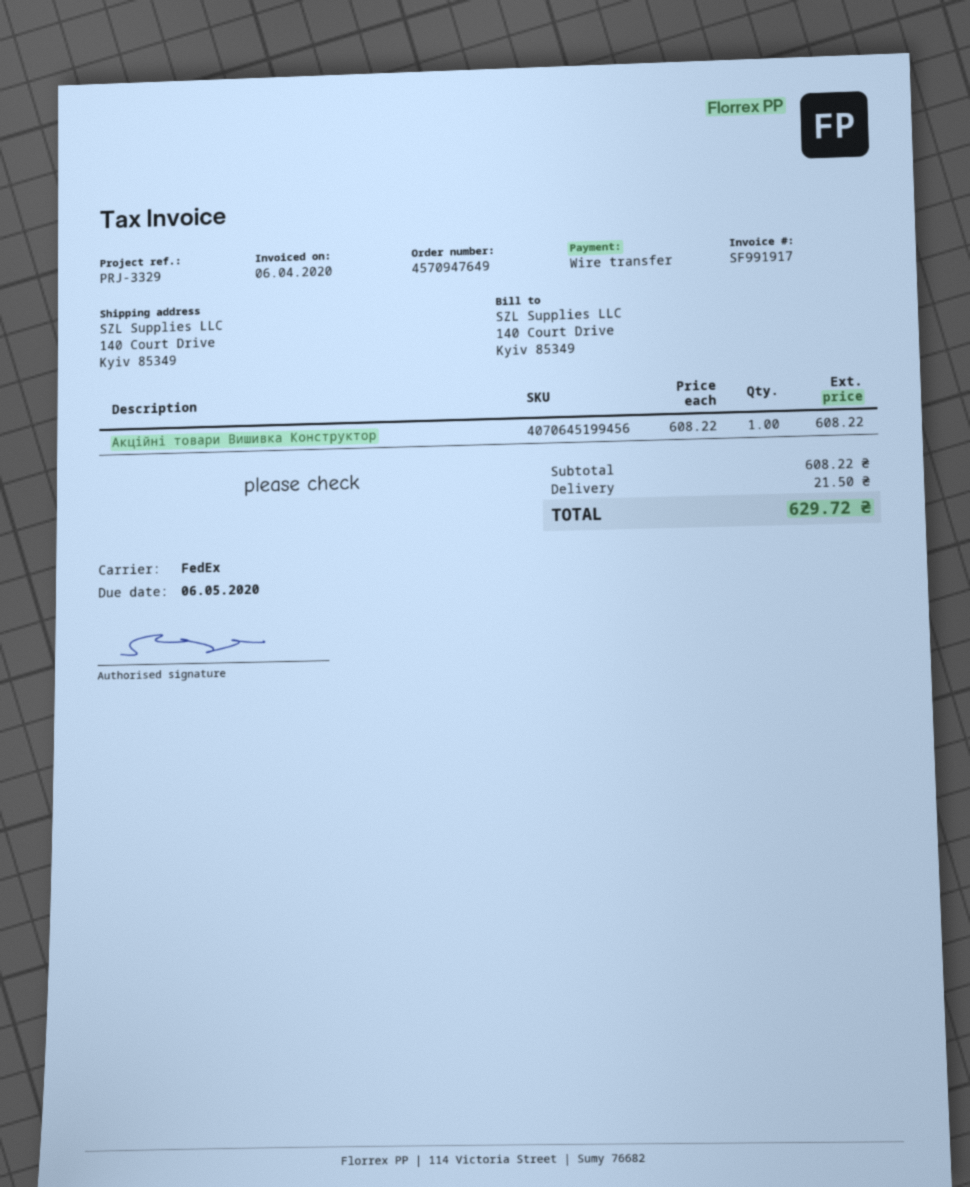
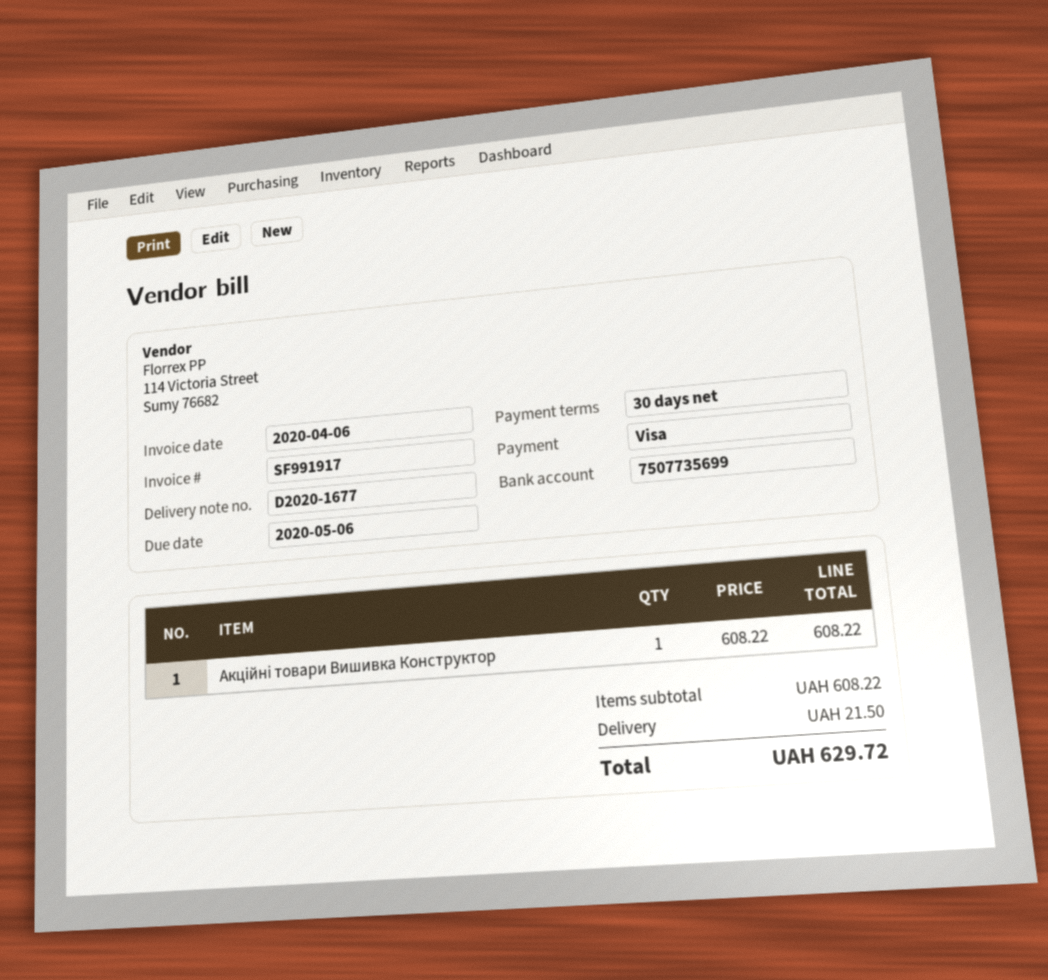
payment method: bank transfer -> Visa

